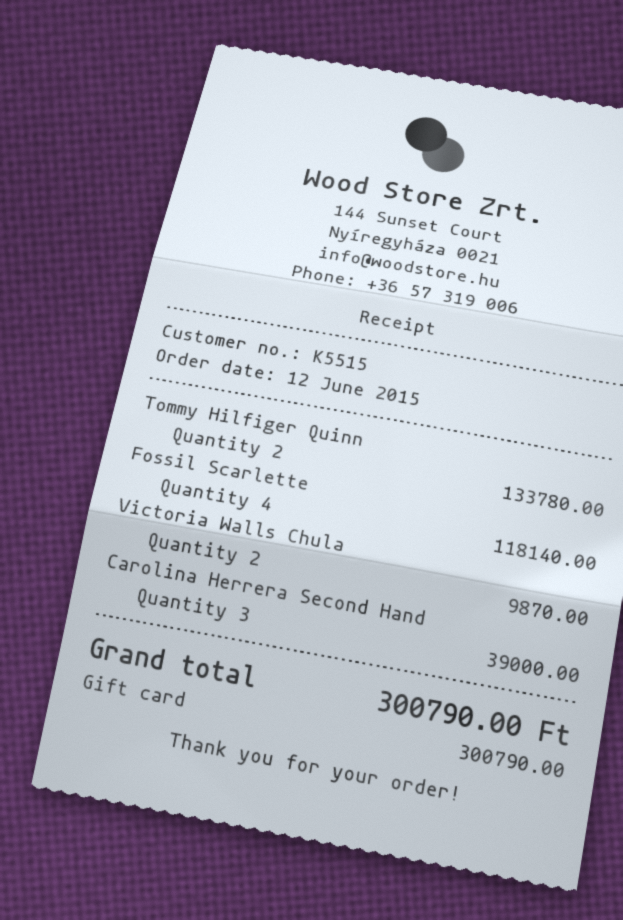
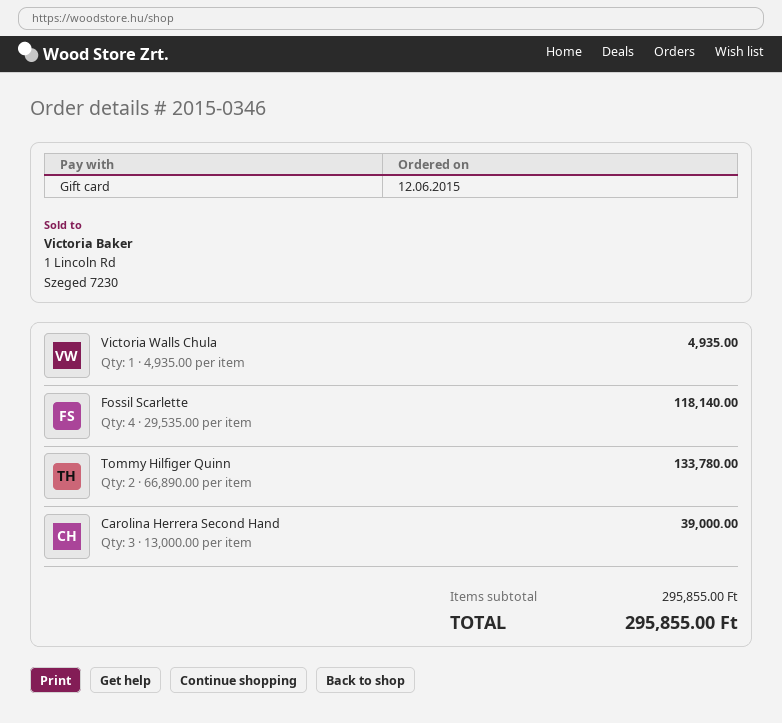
Victoria Walls Chula: 2 for 9870.00 -> 1 for 4935.00
total: 300790.00 -> 295855.00

